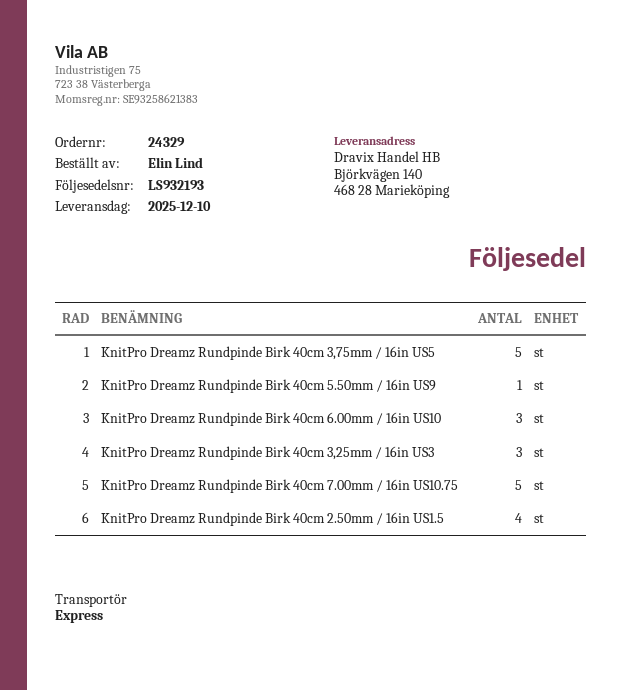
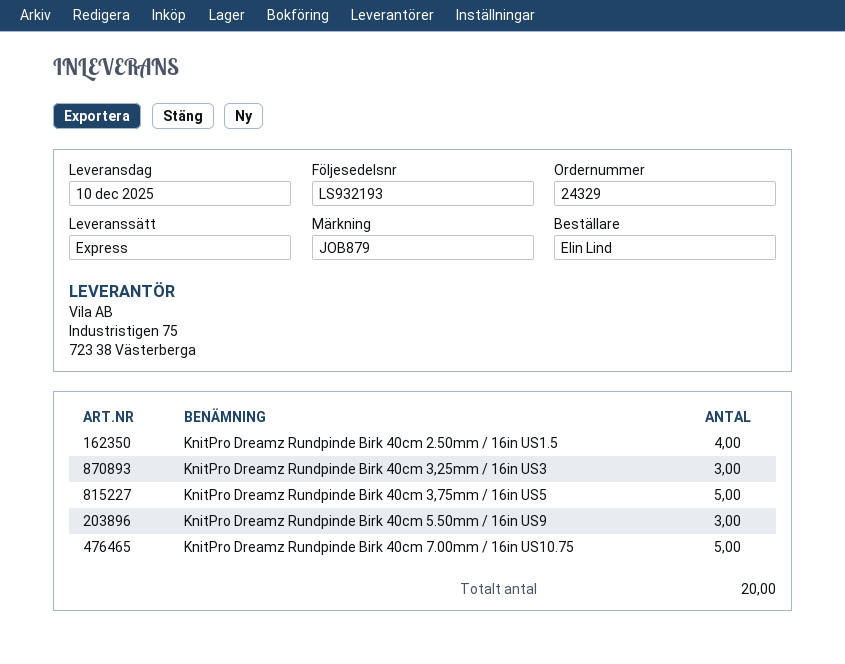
KnitPro Dreamz Rundpinde Birk 40cm 5.50mm / 16in US9: 1 -> 3
KnitPro Dreamz Rundpinde Birk 40cm 6.00mm / 16in US10: 3 -> none

